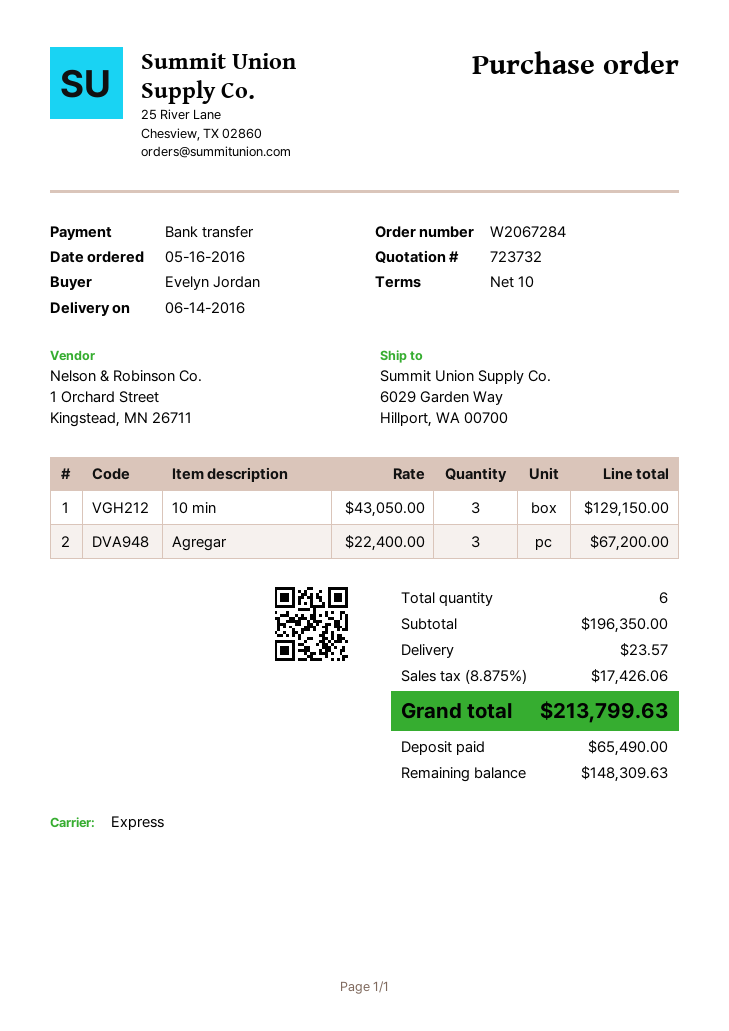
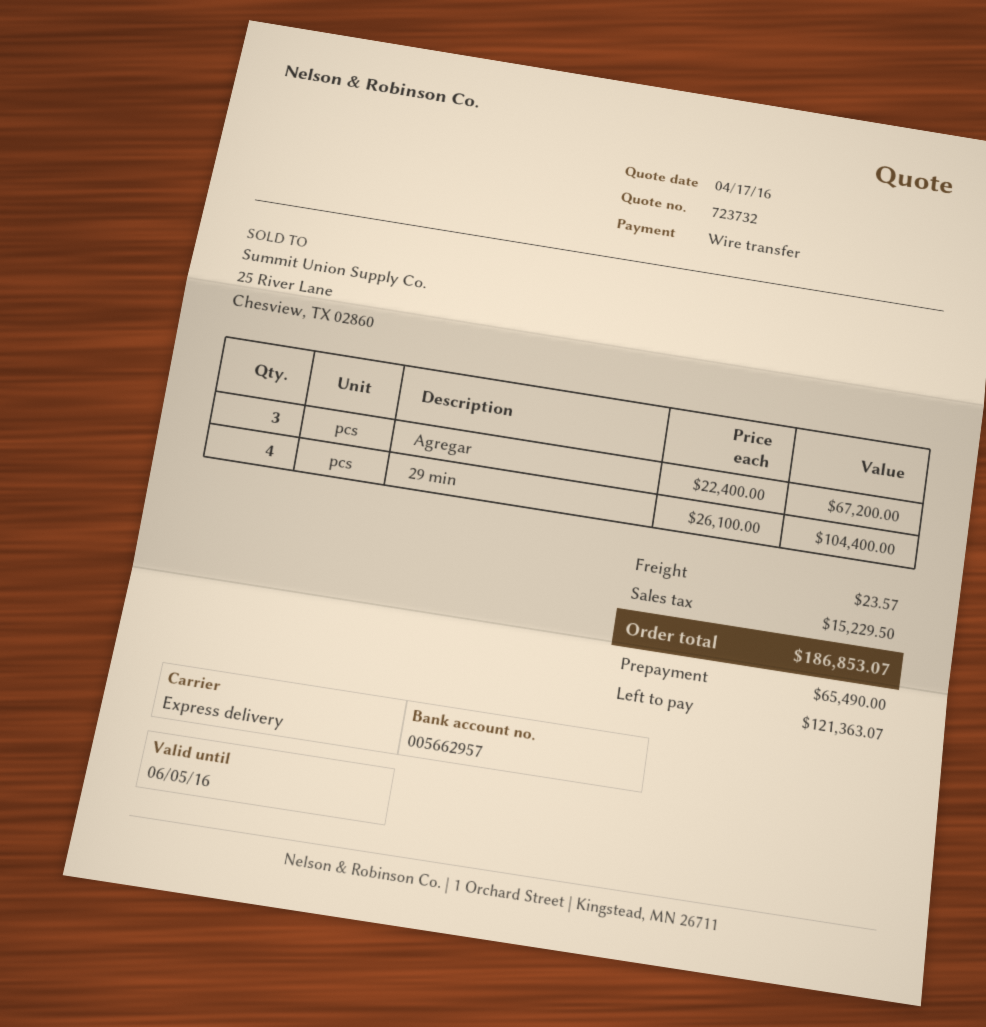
10 min: 3 x 43050.00 = 129150.00 -> none
29 min: none -> 4 x 26100.00 = 104400.00
tax: 17426.06 -> 15229.50
total: 213799.63 -> 186853.07
balance: 148309.63 -> 121363.07

